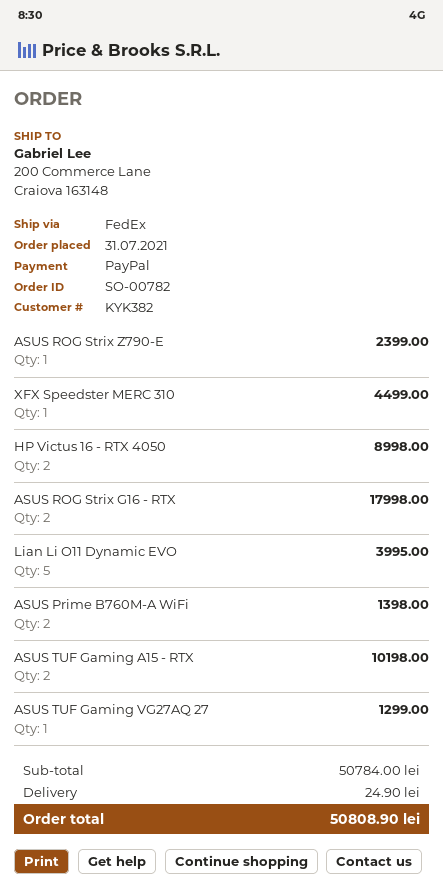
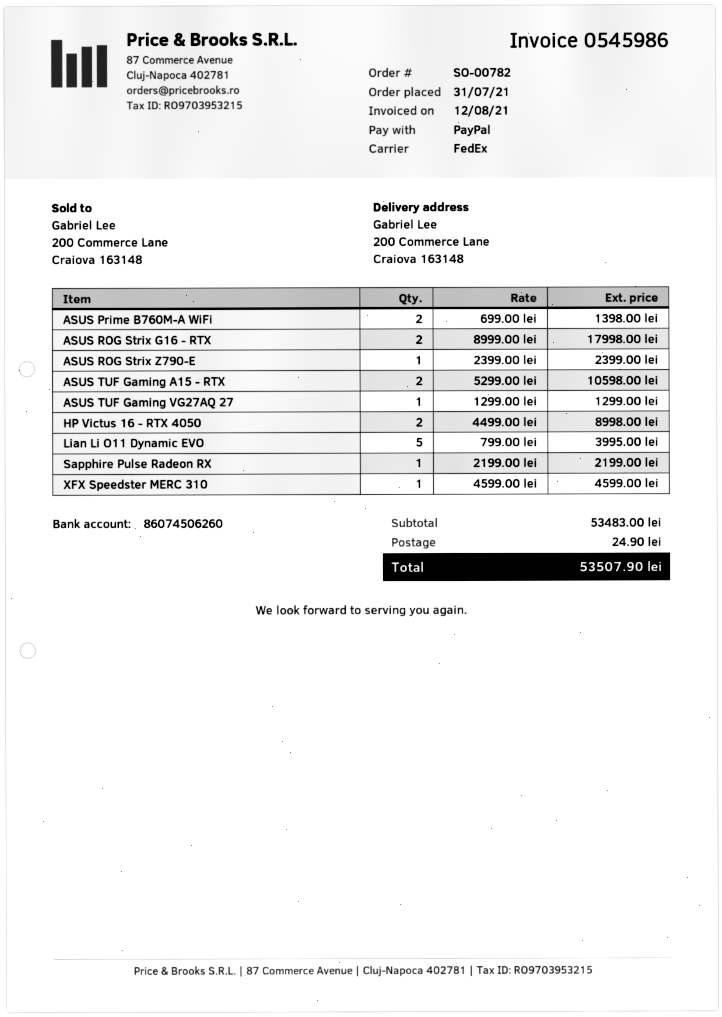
XFX Speedster MERC 310: 1 for 4499.00 -> 1 for 4599.00
ASUS TUF Gaming A15 - RTX: 2 for 10198.00 -> 2 for 10598.00
Sapphire Pulse Radeon RX: none -> 1 for 2199.00
subtotal: 50784.00 -> 53483.00
total: 50808.90 -> 53507.90

